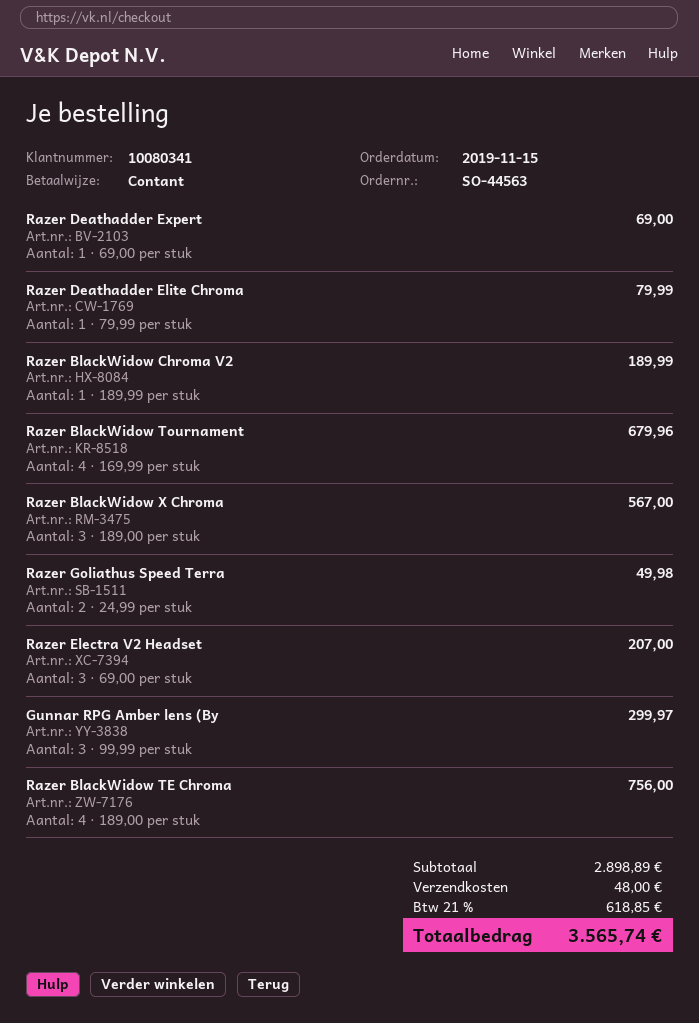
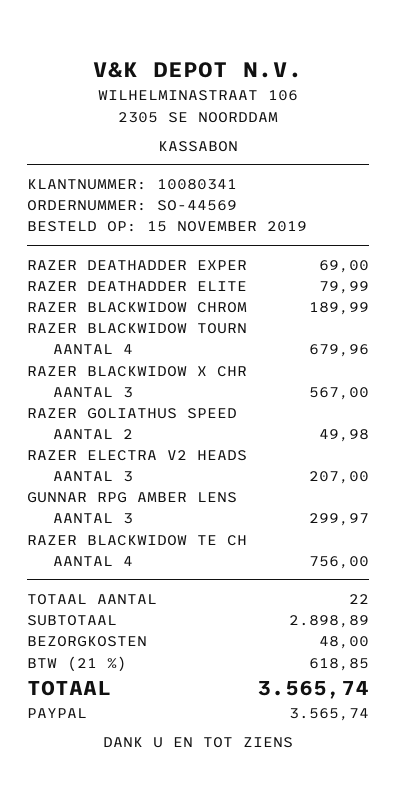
order number: SO-44563 -> SO-44569
payment method: cash -> PayPal

